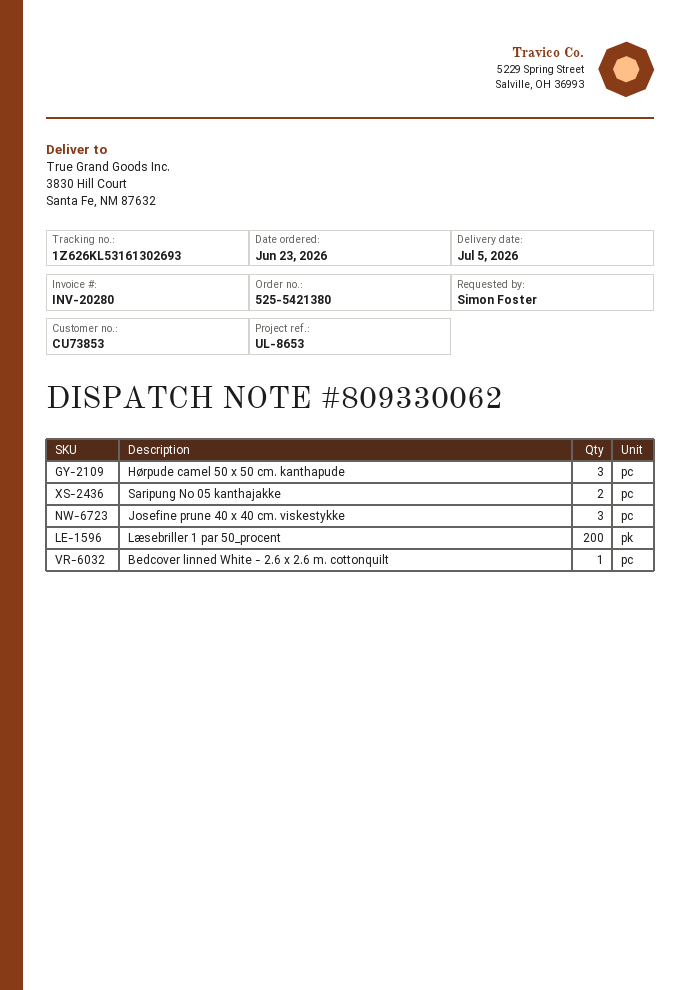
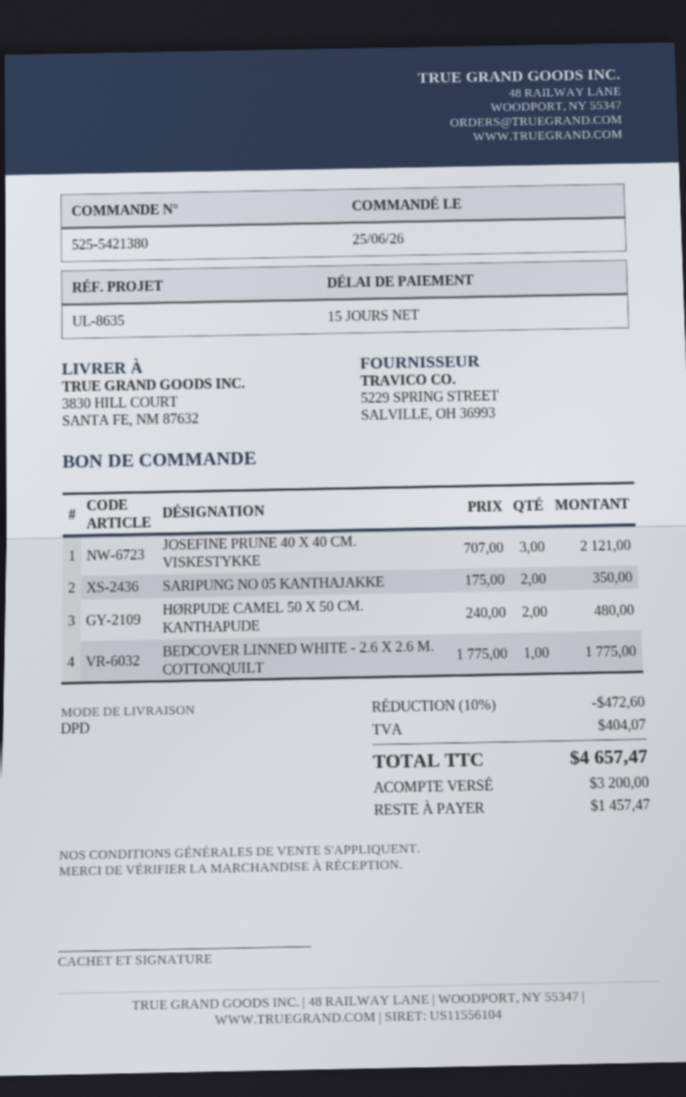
order date: 2026-06-23 -> 2026-06-25
reference: UL-8653 -> UL-8635
Hørpude camel 50 x 50 cm. kanthapude: 3 -> 2
Læsebriller 1 par 50_procent: 200 -> none

